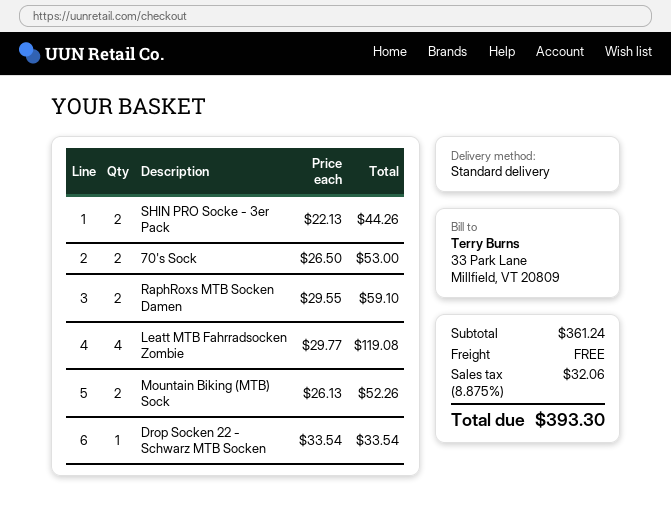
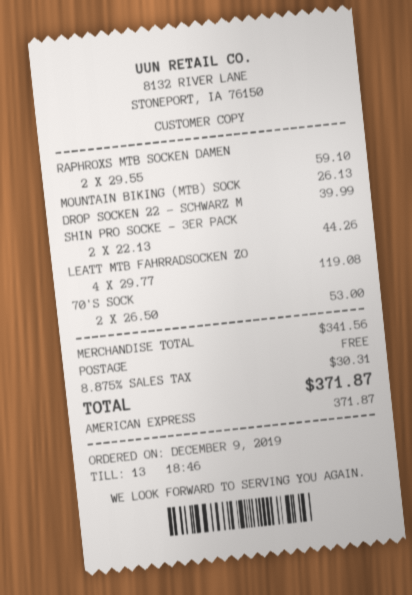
Mountain Biking (MTB) Sock: 2 x 26.13 = 52.26 -> 1 x 26.13 = 26.13
Drop Socken 22 - Schwarz MTB Socken: 1 x 33.54 = 33.54 -> 1 x 39.99 = 39.99
subtotal: 361.24 -> 341.56
tax: 8.875% = 32.06 -> 8.875% = 30.31
total: 393.30 -> 371.87

